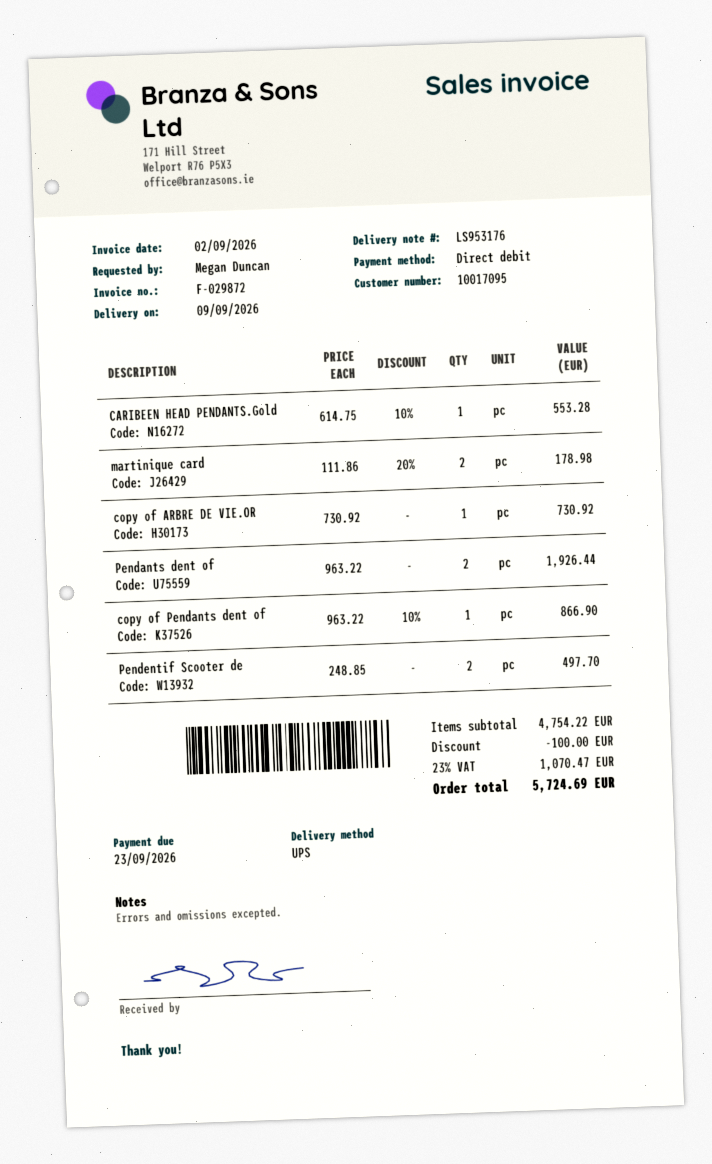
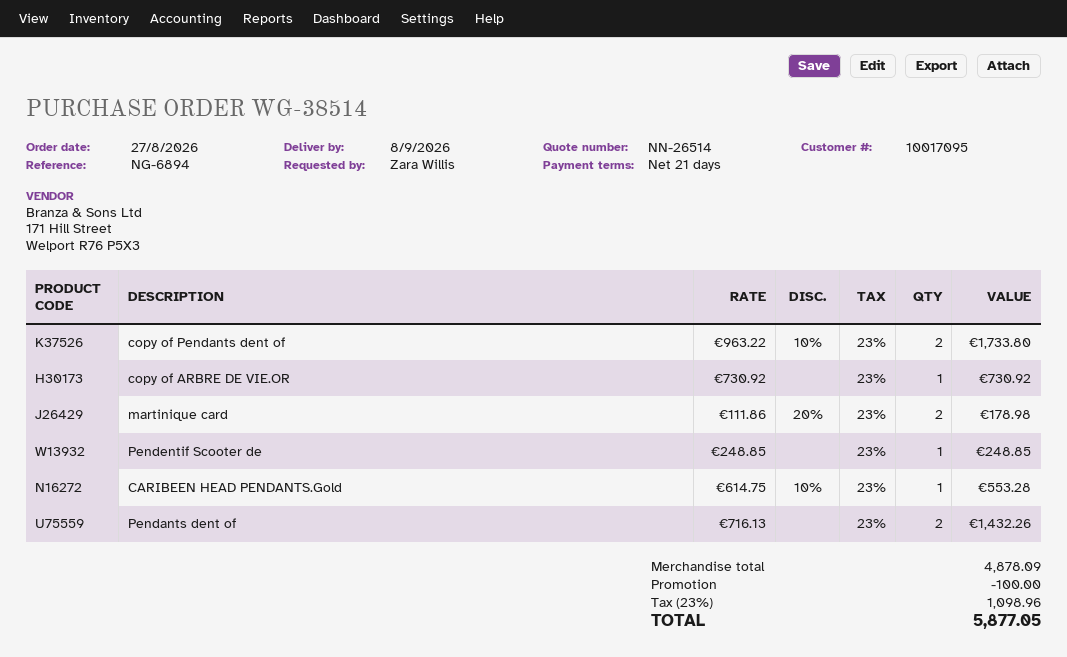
delivery date: 2026-09-09 -> 2026-09-08
ordered by: Megan Duncan -> Zara Willis
Pendants dent of: 2 x 963.22 = 1926.44 -> 2 x 716.13 = 1432.26
copy of Pendants dent of: 1 x 963.22 - 10% = 866.90 -> 2 x 963.22 - 10% = 1733.80
Pendentif Scooter de: 2 x 248.85 = 497.70 -> 1 x 248.85 = 248.85
subtotal: 4754.22 -> 4878.09
tax: 23% = 1070.47 -> 23% = 1098.96
total: 5724.69 -> 5877.05

